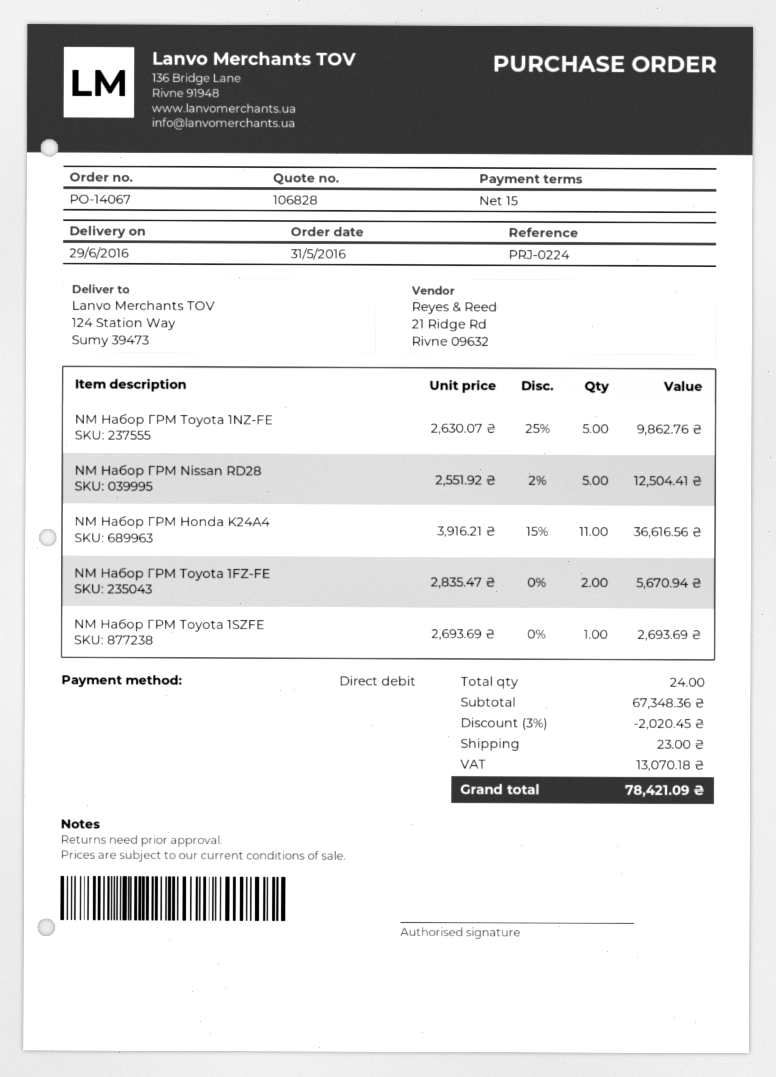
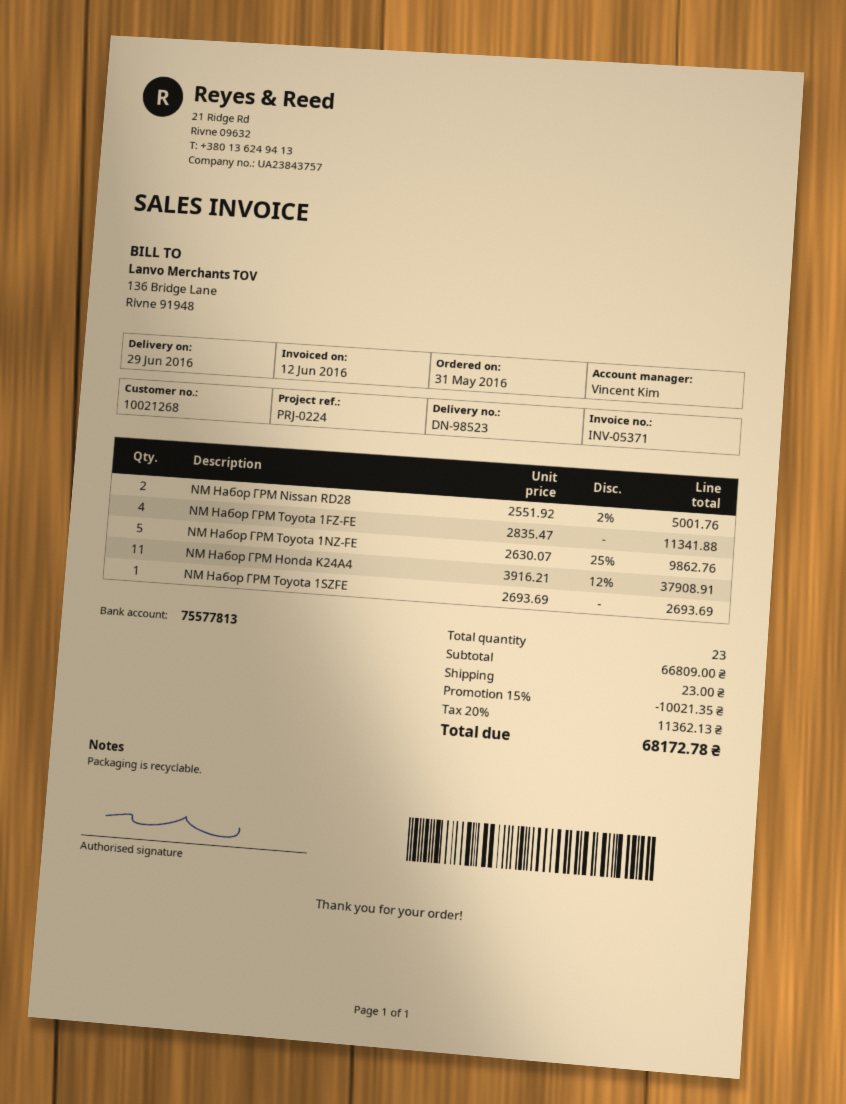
NM Набор ГРМ Nissan RD28: 5 x 2551.92 - 2% = 12504.41 -> 2 x 2551.92 - 2% = 5001.76
NM Набор ГРМ Honda K24A4: 11 x 3916.21 - 15% = 36616.56 -> 11 x 3916.21 - 12% = 37908.91
NM Набор ГРМ Toyota 1FZ-FE: 2 x 2835.47 = 5670.94 -> 4 x 2835.47 = 11341.88
total quantity: 24 -> 23
subtotal: 67348.36 -> 66809.00
discount: 3% = 2020.45 -> 15% = 10021.35
tax: 13070.18 -> 11362.13
total: 78421.09 -> 68172.78

